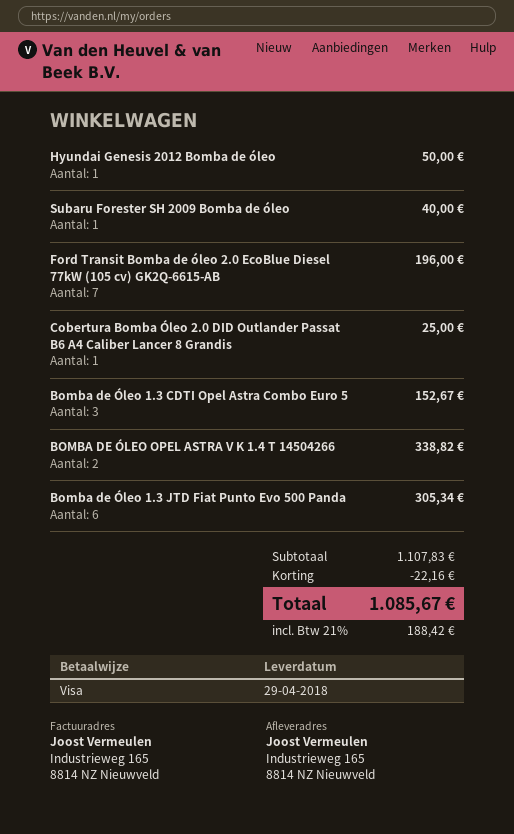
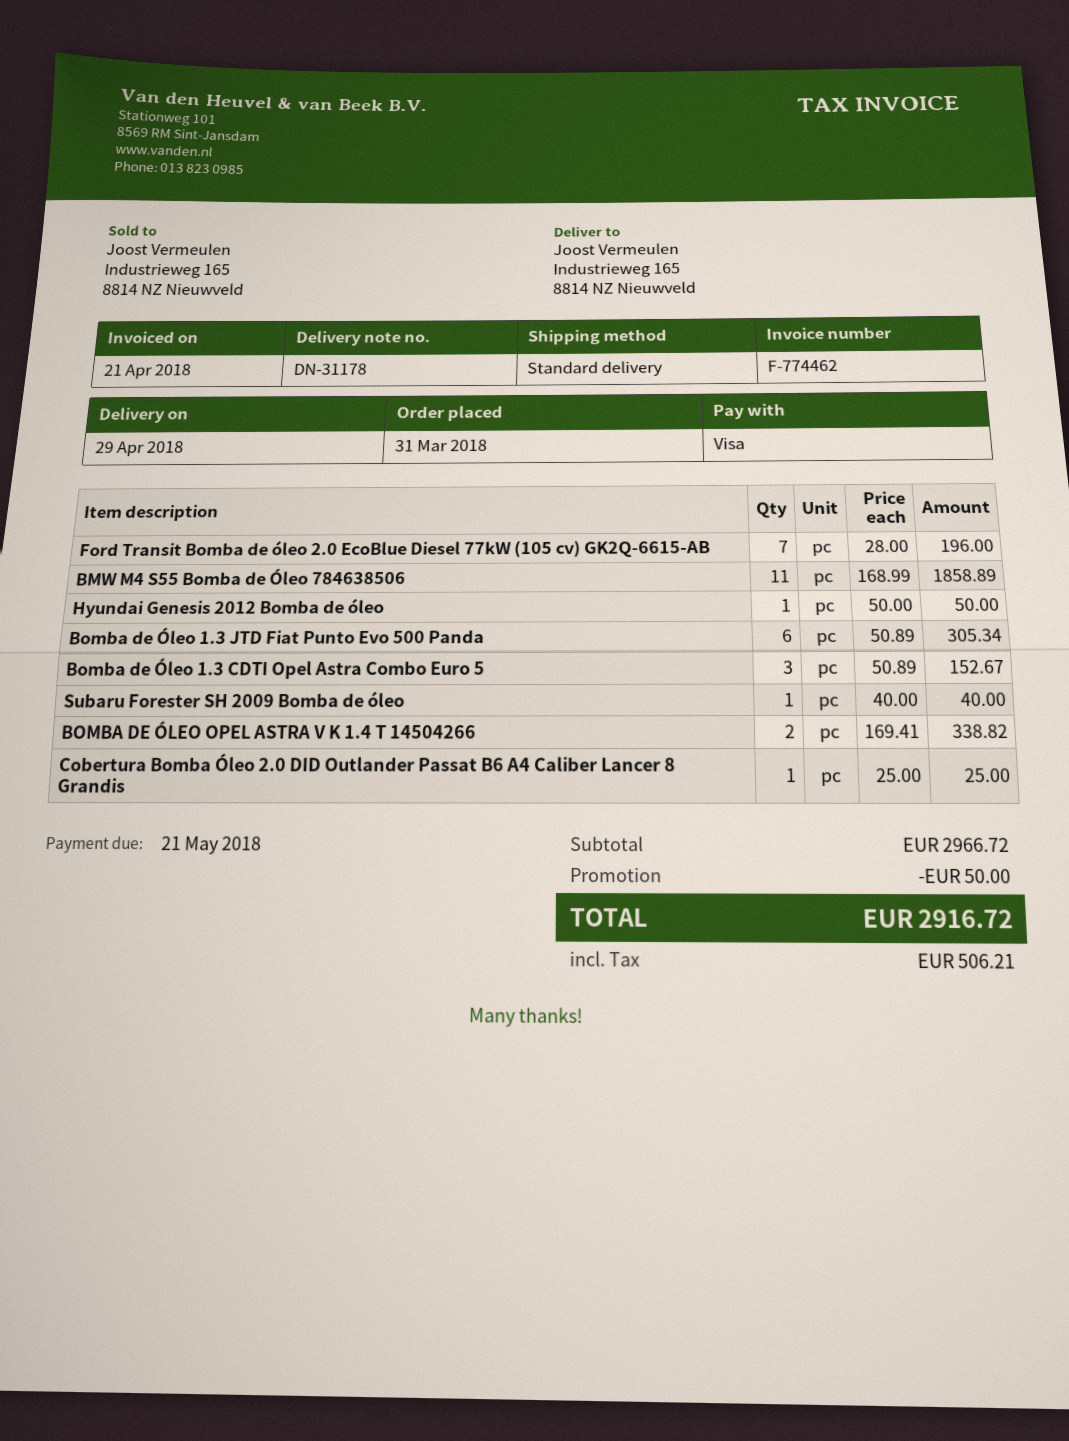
BMW M4 S55 Bomba de Óleo 784638506: none -> 11 for 1858.89
subtotal: 1107.83 -> 2966.72
discount: 22.16 -> 50.00
tax: 188.42 -> 506.21
total: 1085.67 -> 2916.72

